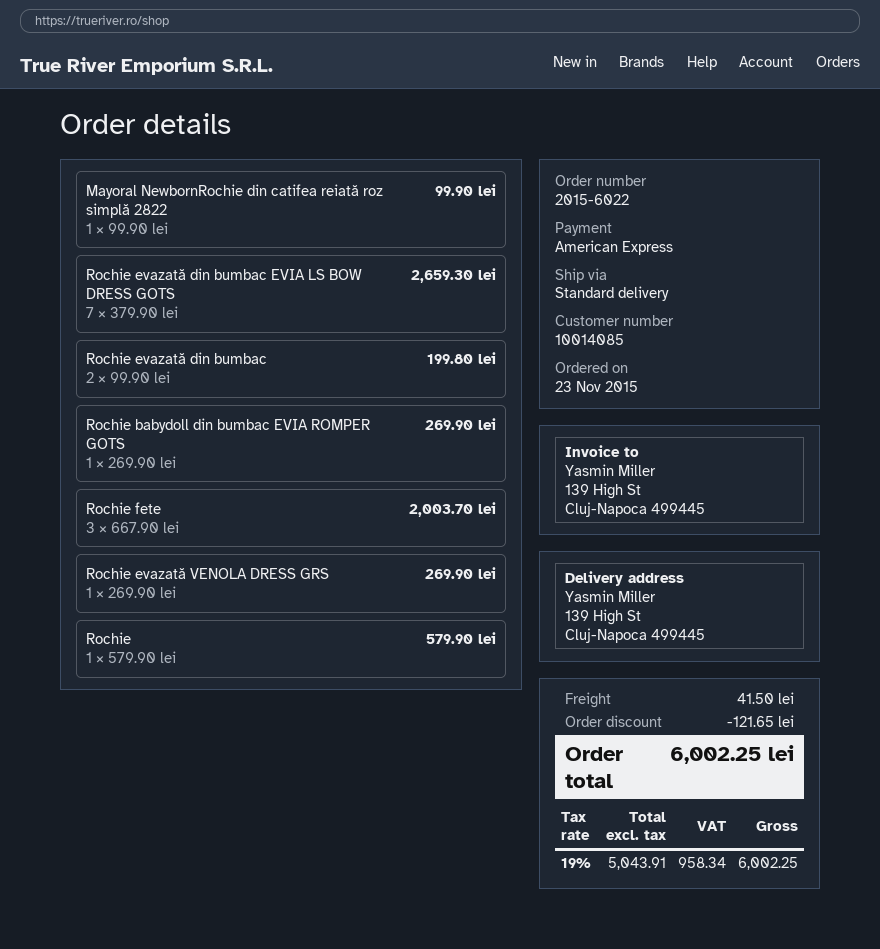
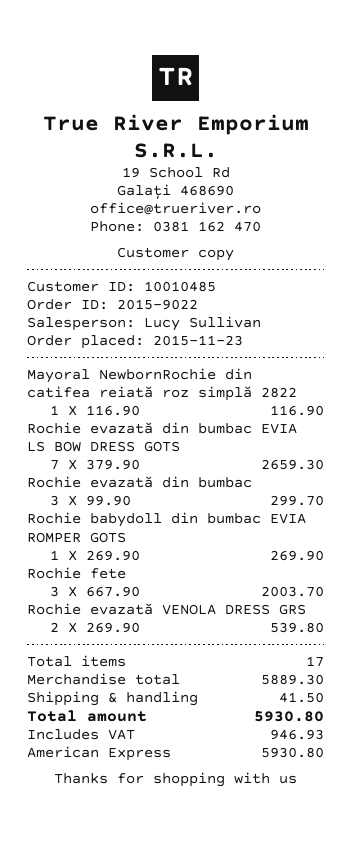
order number: 2015-6022 -> 2015-9022
customer number: 10014085 -> 10010485
Mayoral NewbornRochie din catifea reiată roz simplă 2822: 1 x 99.90 = 99.90 -> 1 x 116.90 = 116.90
Rochie evazată din bumbac: 2 x 99.90 = 199.80 -> 3 x 99.90 = 299.70
Rochie evazată VENOLA DRESS GRS: 1 x 269.90 = 269.90 -> 2 x 269.90 = 539.80
Rochie: 1 x 579.90 = 579.90 -> none
discount: 121.65 -> none
tax: 958.34 -> 946.93
total: 6002.25 -> 5930.80

